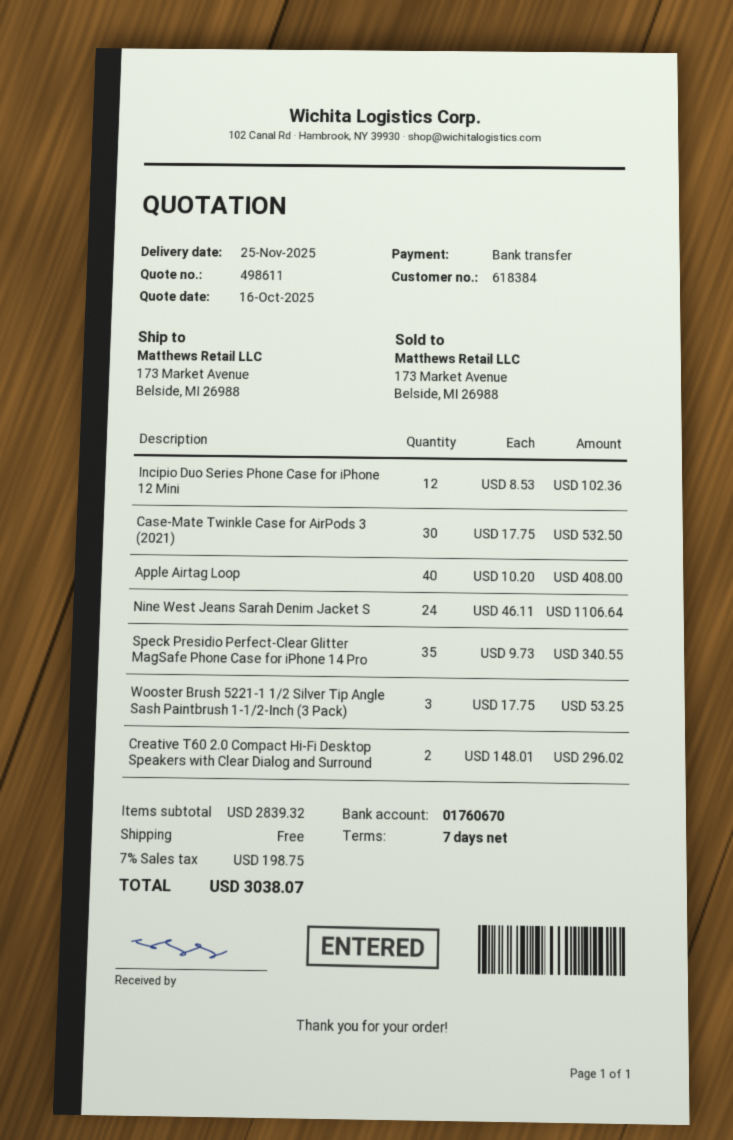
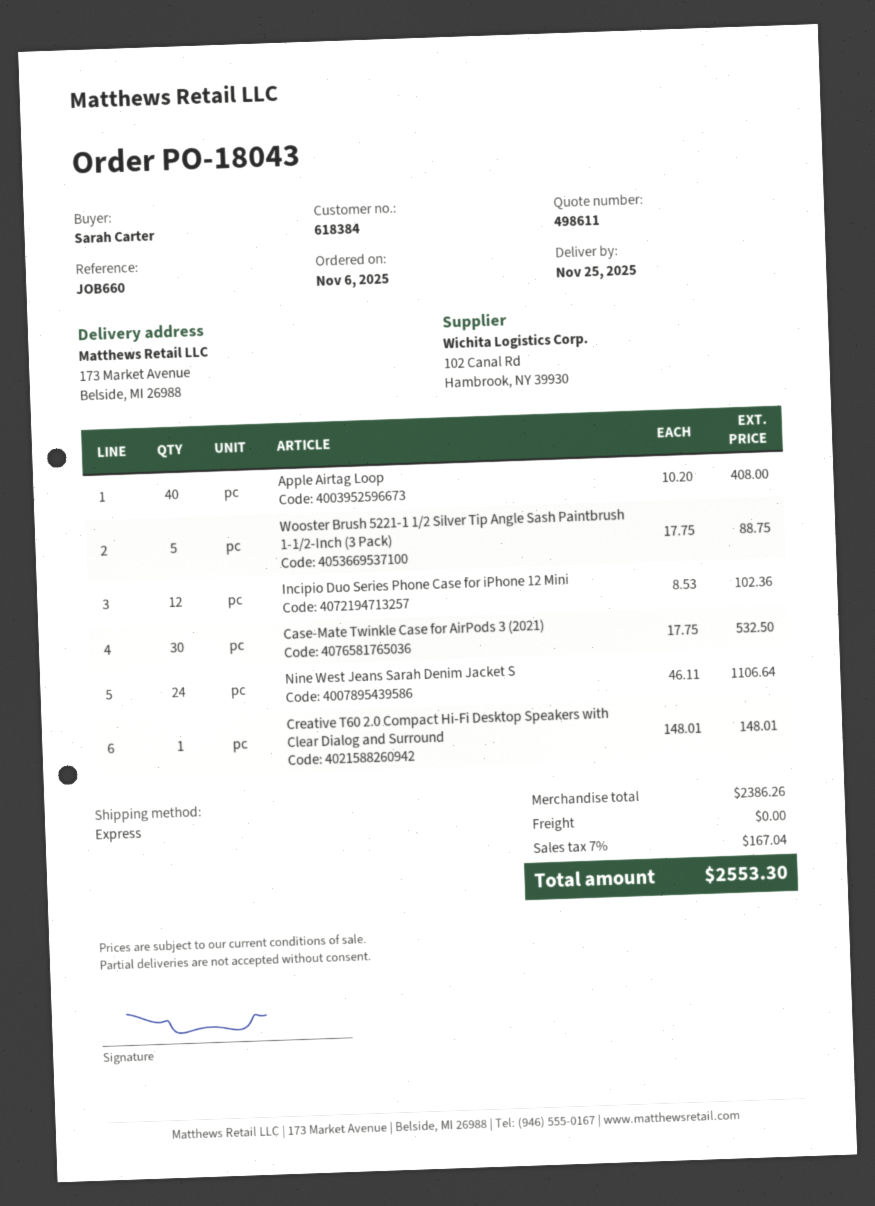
Speck Presidio Perfect-Clear Glitter MagSafe Phone Case for iPhone 14 Pro: 35 x 9.73 = 340.55 -> none
Wooster Brush 5221-1 1/2 Silver Tip Angle Sash Paintbrush 1-1/2-Inch (3 Pack): 3 x 17.75 = 53.25 -> 5 x 17.75 = 88.75
Creative T60 2.0 Compact Hi-Fi Desktop Speakers with Clear Dialog and Surround: 2 x 148.01 = 296.02 -> 1 x 148.01 = 148.01
subtotal: 2839.32 -> 2386.26
tax: 7% = 198.75 -> 7% = 167.04
total: 3038.07 -> 2553.30

